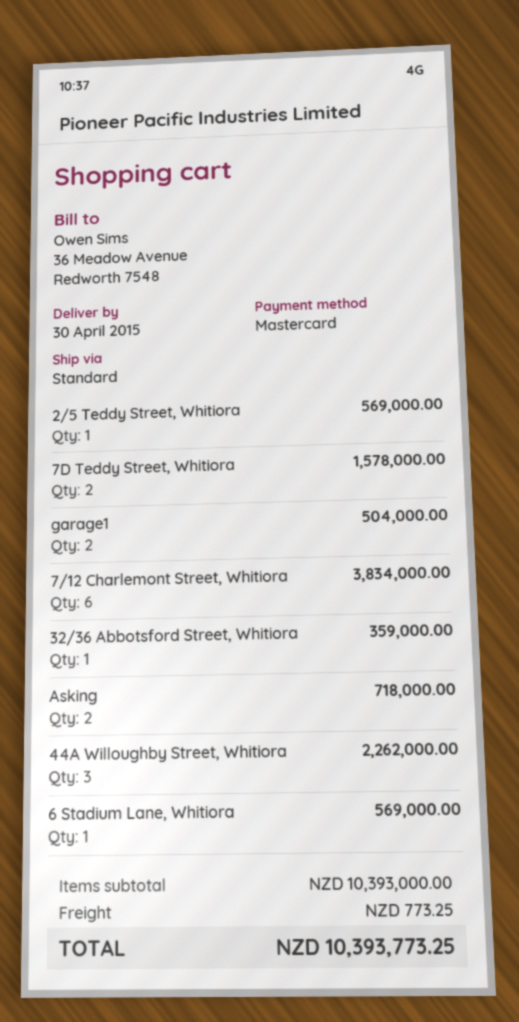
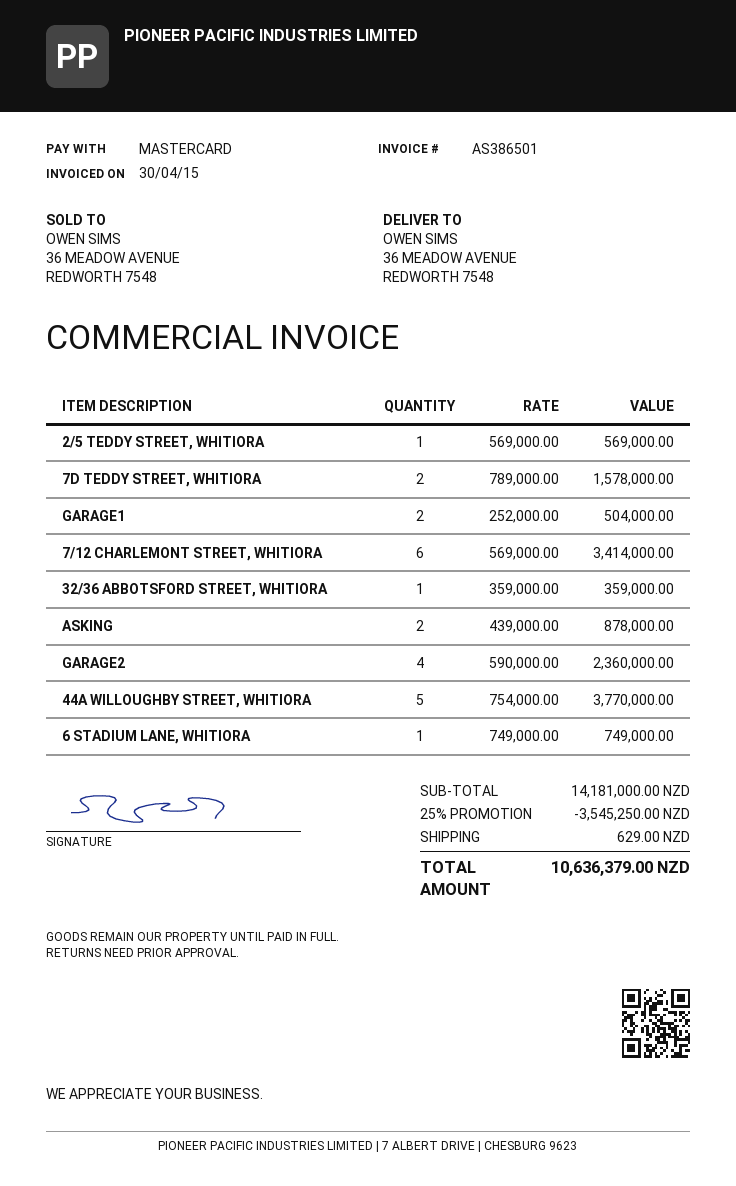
7/12 Charlemont Street, Whitiora: 6 for 3834000.00 -> 6 for 3414000.00
Asking: 2 for 718000.00 -> 2 for 878000.00
44A Willoughby Street, Whitiora: 3 for 2262000.00 -> 5 for 3770000.00
6 Stadium Lane, Whitiora: 1 for 569000.00 -> 1 for 749000.00
GARAGE2: none -> 4 for 2360000.00
subtotal: 10393000.00 -> 14181000.00
discount: none -> 25% = 3545250.00
shipping: 773.25 -> 629.00
total: 10393773.25 -> 10636379.00

